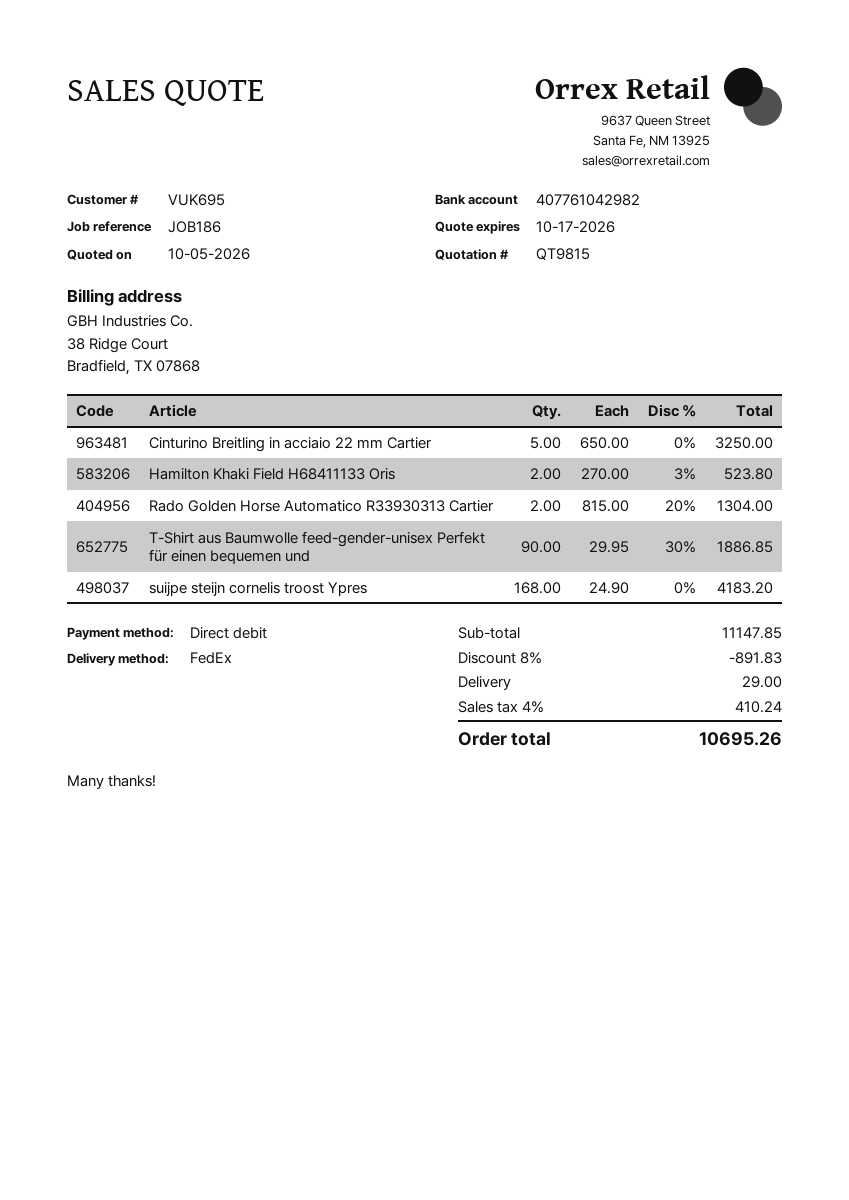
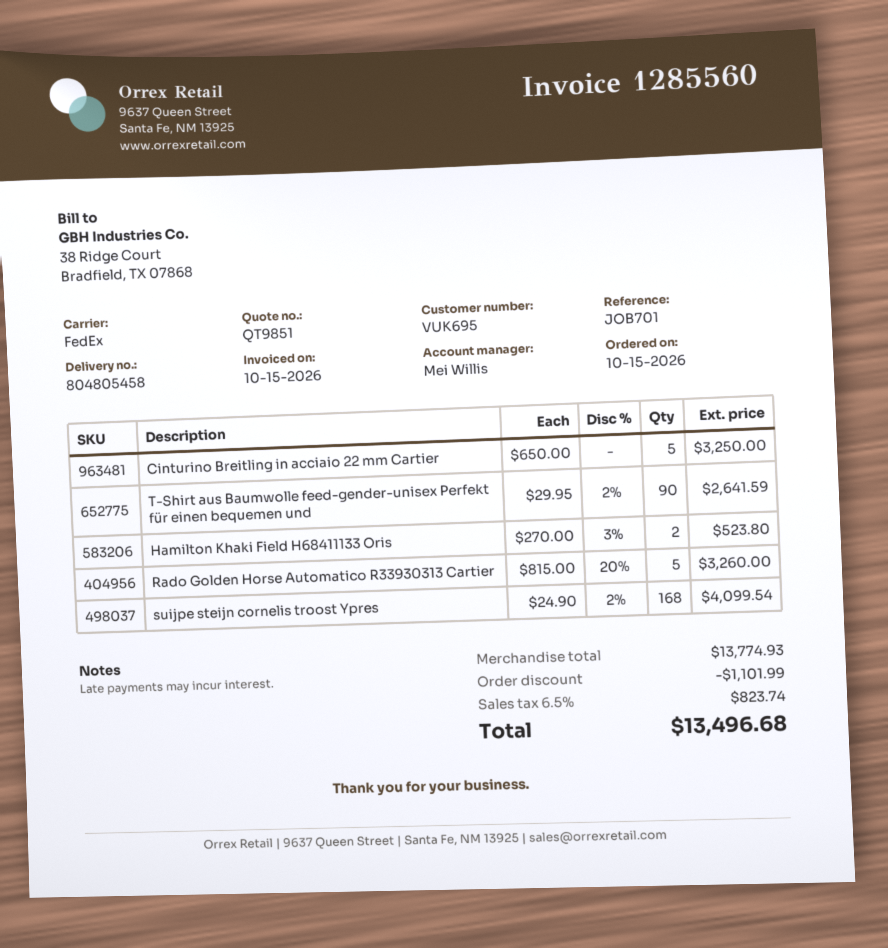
quote number: QT9815 -> QT9851
reference: JOB186 -> JOB701
Rado Golden Horse Automatico R33930313 Cartier: 2 x 815.00 - 20% = 1304.00 -> 5 x 815.00 - 20% = 3260.00
T-Shirt aus Baumwolle feed-gender-unisex Perfekt für einen bequemen und: 90 x 29.95 - 30% = 1886.85 -> 90 x 29.95 - 2% = 2641.59
suijpe steijn cornelis troost Ypres: 168 x 24.90 = 4183.20 -> 168 x 24.90 - 2% = 4099.54
subtotal: 11147.85 -> 13774.93
discount: 891.83 -> 1101.99
shipping: 29.00 -> none
tax: 4% = 410.24 -> 6.5% = 823.74
total: 10695.26 -> 13496.68

